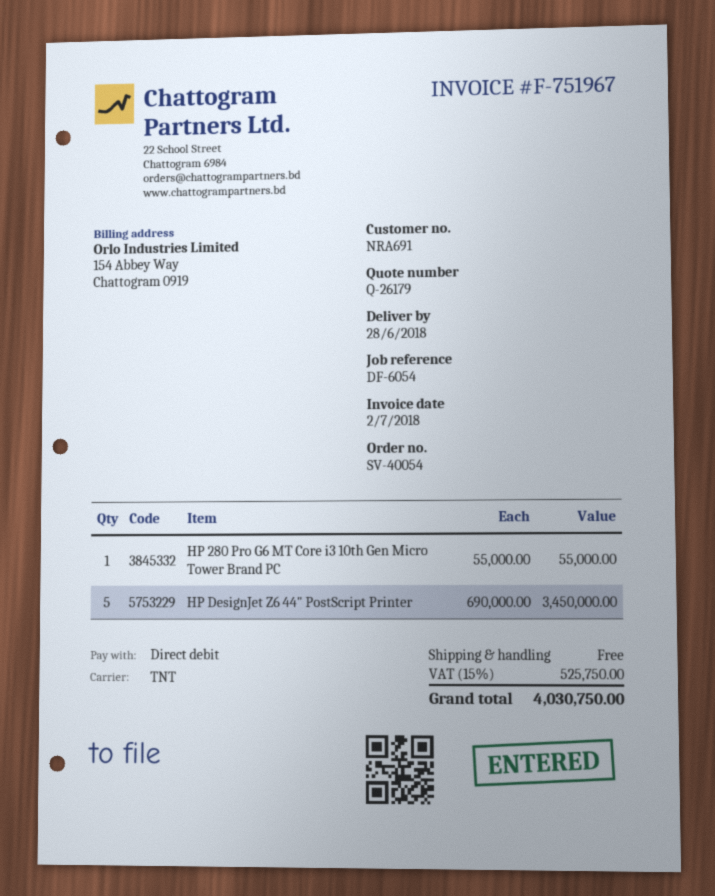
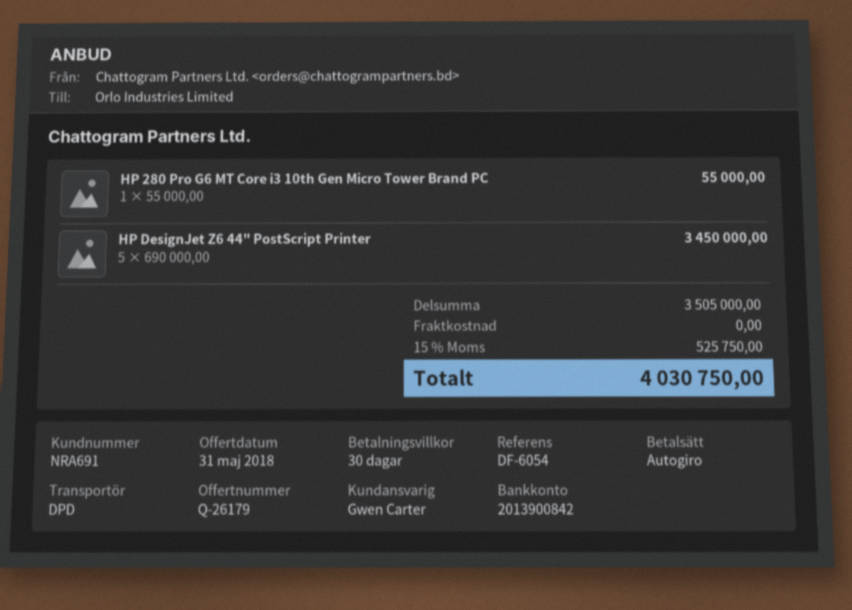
shipping method: TNT -> DPD

